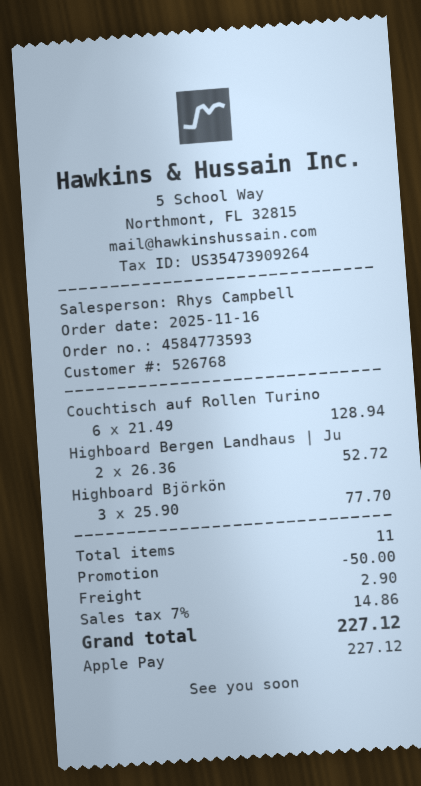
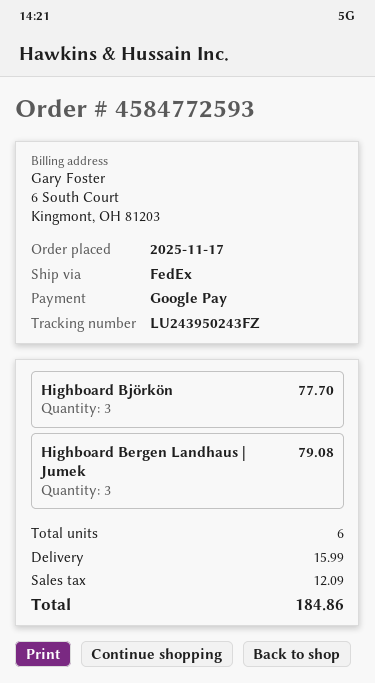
order number: 4584773593 -> 4584772593
order date: 2025-11-16 -> 2025-11-17
payment method: Apple Pay -> Google Pay
Couchtisch auf Rollen Turino: 6 for 128.94 -> none
Highboard Bergen Landhaus | Ju: 2 for 52.72 -> 3 for 79.08
total quantity: 11 -> 6
discount: 50.00 -> none
shipping: 2.90 -> 15.99
tax: 14.86 -> 12.09
total: 227.12 -> 184.86

